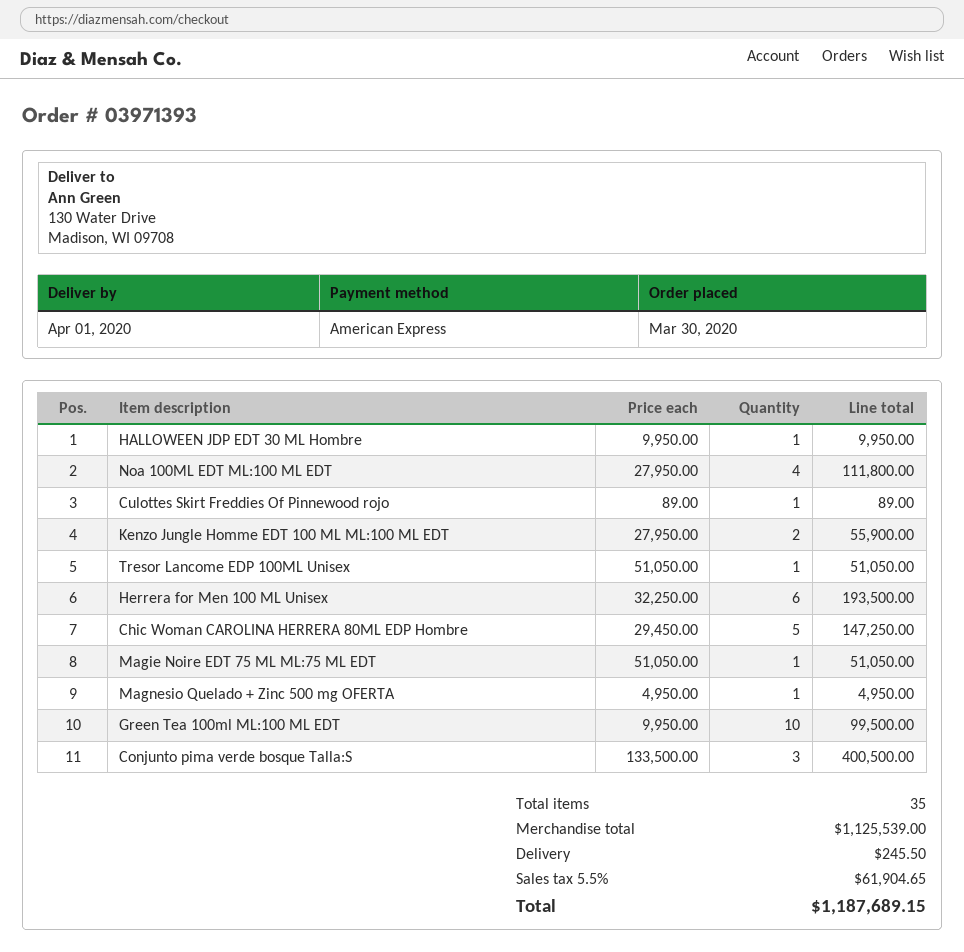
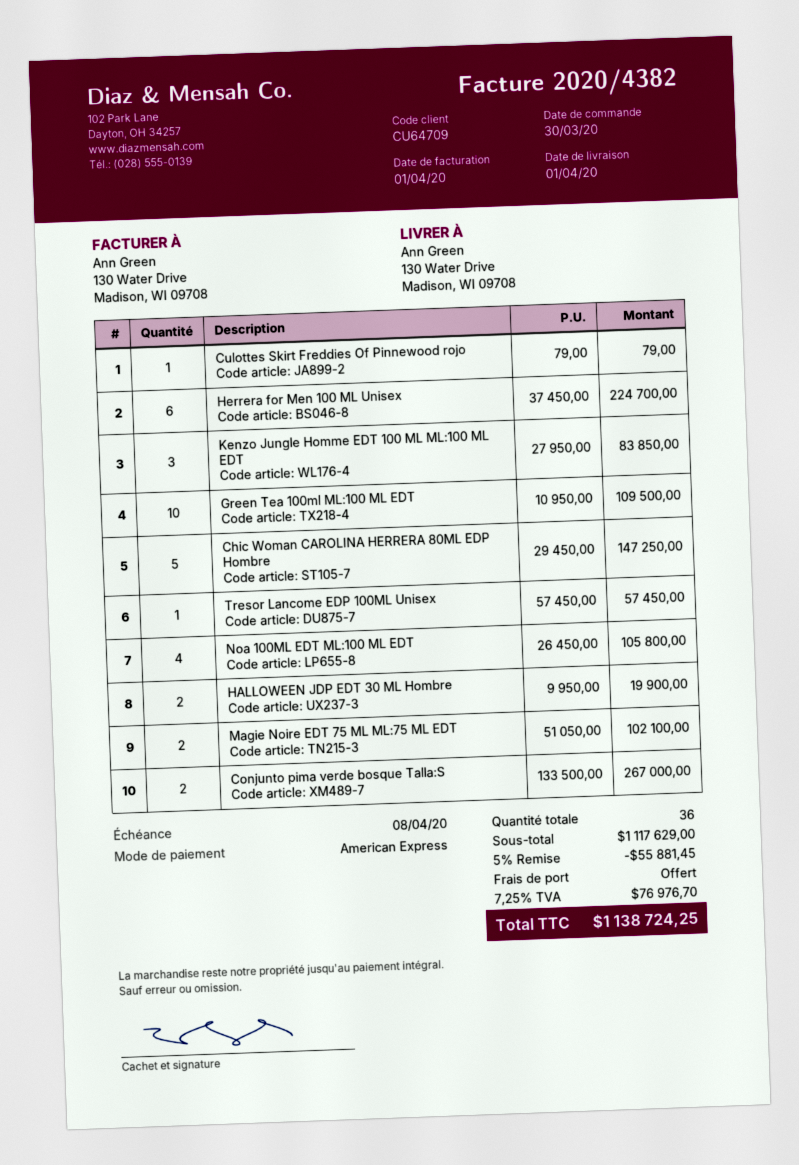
HALLOWEEN JDP EDT 30 ML Hombre: 1 x 9950.00 = 9950.00 -> 2 x 9950.00 = 19900.00
Noa 100ML EDT ML:100 ML EDT: 4 x 27950.00 = 111800.00 -> 4 x 26450.00 = 105800.00
Culottes Skirt Freddies Of Pinnewood rojo: 1 x 89.00 = 89.00 -> 1 x 79.00 = 79.00
Kenzo Jungle Homme EDT 100 ML ML:100 ML EDT: 2 x 27950.00 = 55900.00 -> 3 x 27950.00 = 83850.00
Tresor Lancome EDP 100ML Unisex: 1 x 51050.00 = 51050.00 -> 1 x 57450.00 = 57450.00
Herrera for Men 100 ML Unisex: 6 x 32250.00 = 193500.00 -> 6 x 37450.00 = 224700.00
Magie Noire EDT 75 ML ML:75 ML EDT: 1 x 51050.00 = 51050.00 -> 2 x 51050.00 = 102100.00
Magnesio Quelado + Zinc 500 mg OFERTA: 1 x 4950.00 = 4950.00 -> none
Green Tea 100ml ML:100 ML EDT: 10 x 9950.00 = 99500.00 -> 10 x 10950.00 = 109500.00
Conjunto pima verde bosque Talla:S: 3 x 133500.00 = 400500.00 -> 2 x 133500.00 = 267000.00
total quantity: 35 -> 36
subtotal: 1125539.00 -> 1117629.00
discount: none -> 5% = 55881.45
shipping: 245.50 -> 0.00
tax: 5.5% = 61904.65 -> 7.25% = 76976.70
total: 1187689.15 -> 1138724.25

